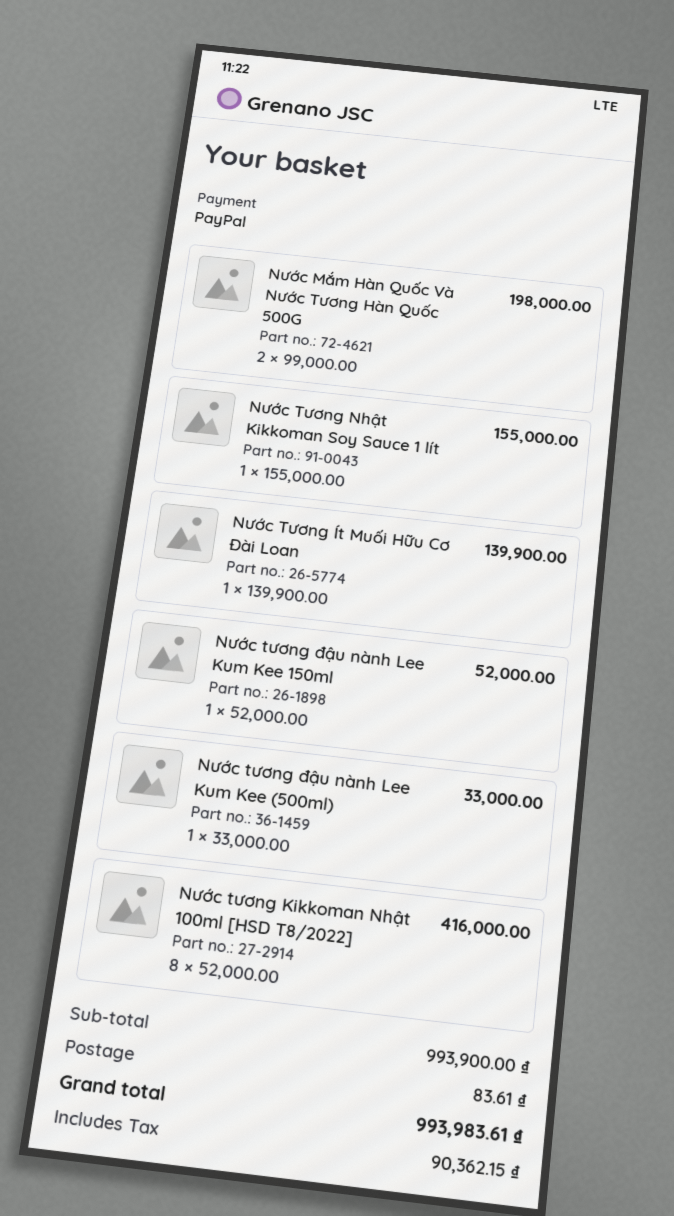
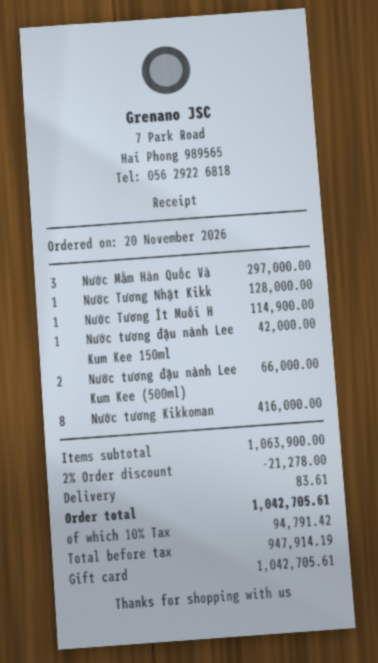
payment method: PayPal -> gift card
Nước Mắm Hàn Quốc Và Nước Tương Hàn Quốc 500G: 2 for 198000.00 -> 3 for 297000.00
Nước Tương Nhật Kikkoman Soy Sauce 1 lít: 1 for 155000.00 -> 1 for 128000.00
Nước Tương Ít Muối Hữu Cơ Đài Loan: 1 for 139900.00 -> 1 for 114900.00
Nước tương đậu nành Lee Kum Kee 150ml: 1 for 52000.00 -> 1 for 42000.00
Nước tương đậu nành Lee Kum Kee (500ml): 1 for 33000.00 -> 2 for 66000.00
subtotal: 993900.00 -> 1063900.00
discount: none -> 2% = 21278.00
tax: 90362.15 -> 94791.42
total: 993983.61 -> 1042705.61

